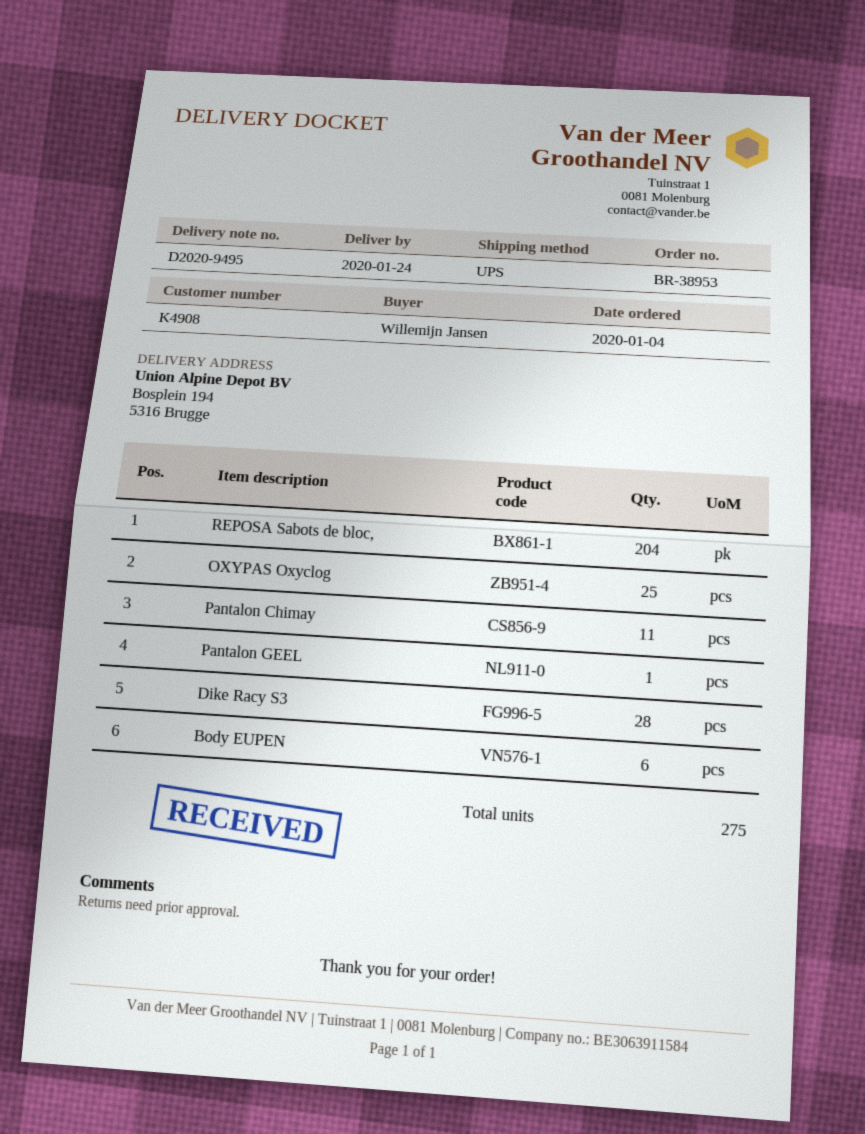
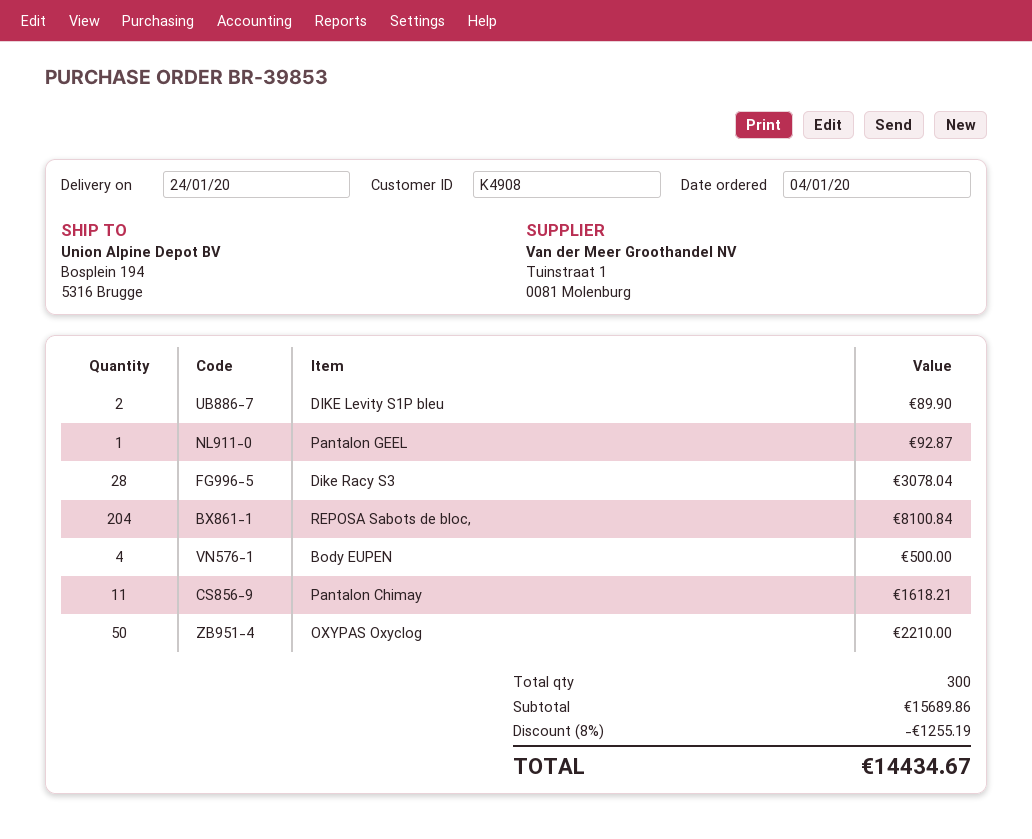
order number: BR-38953 -> BR-39853
OXYPAS Oxyclog: 25 -> 50
Body EUPEN: 6 -> 4
DIKE Levity S1P bleu: none -> 2
total quantity: 275 -> 300

